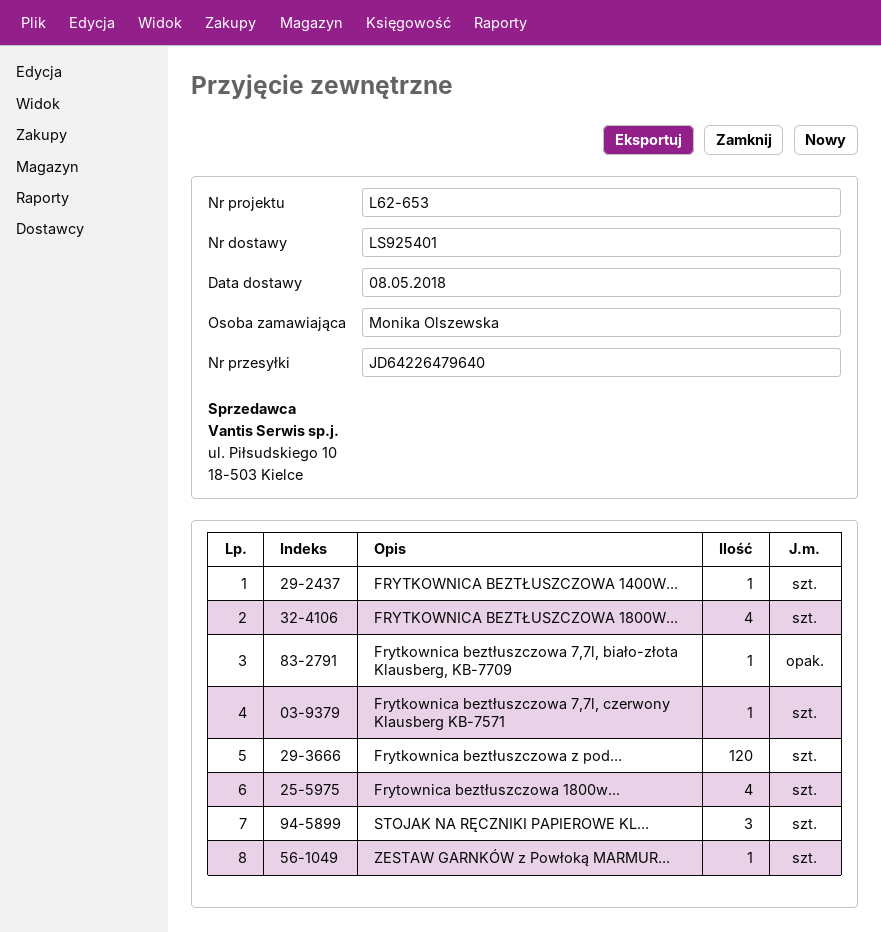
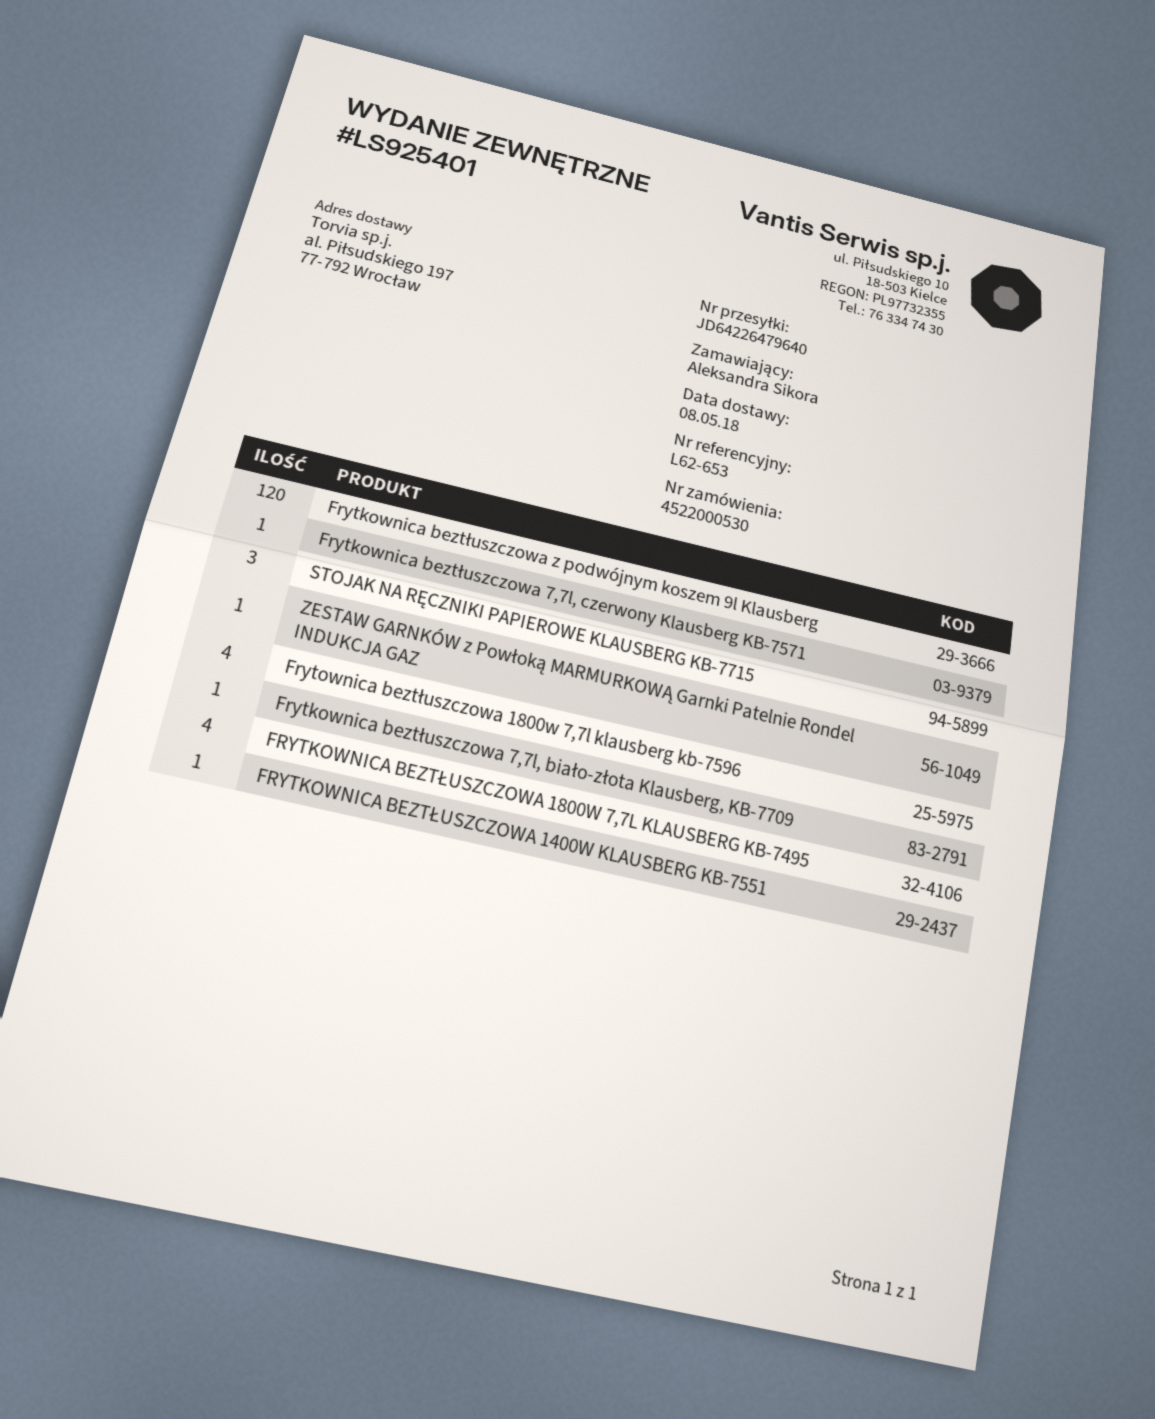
ordered by: Monika Olszewska -> Aleksandra Sikora

